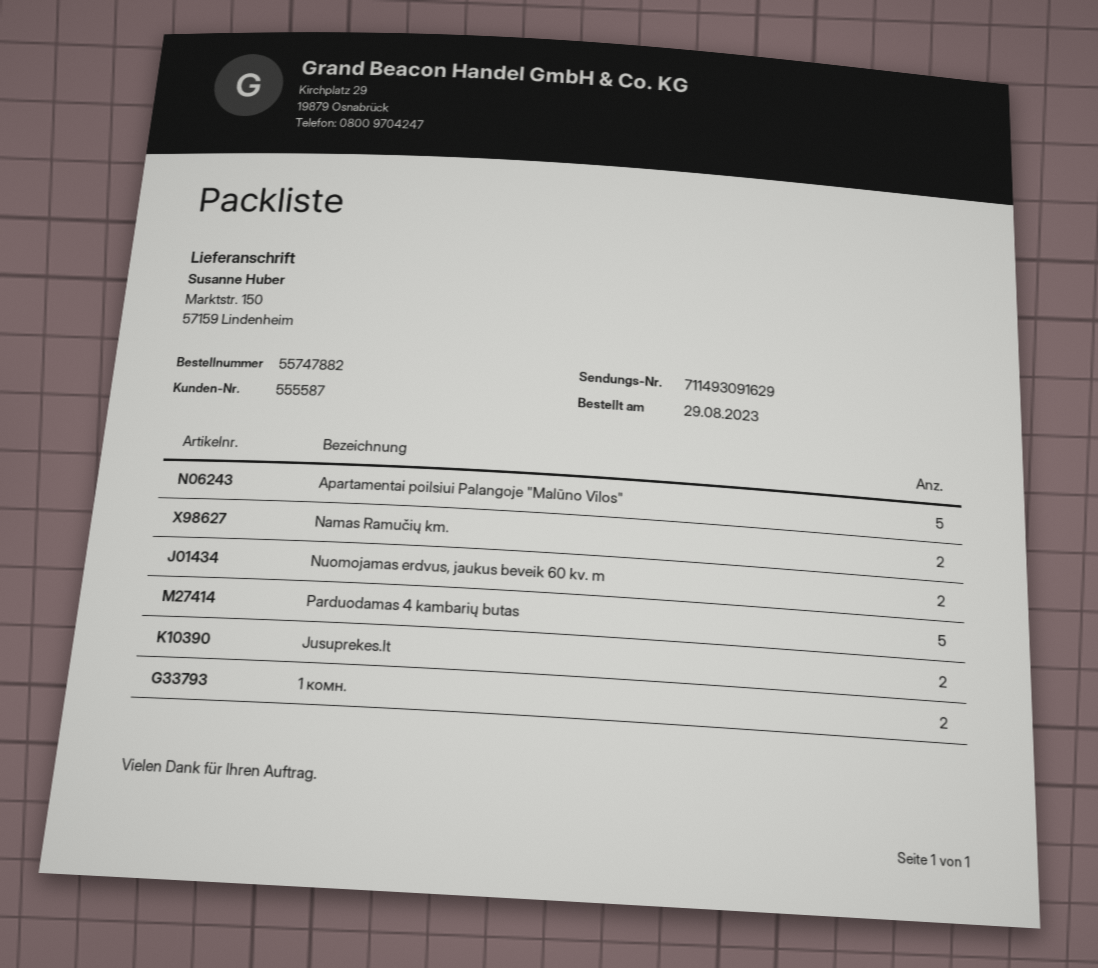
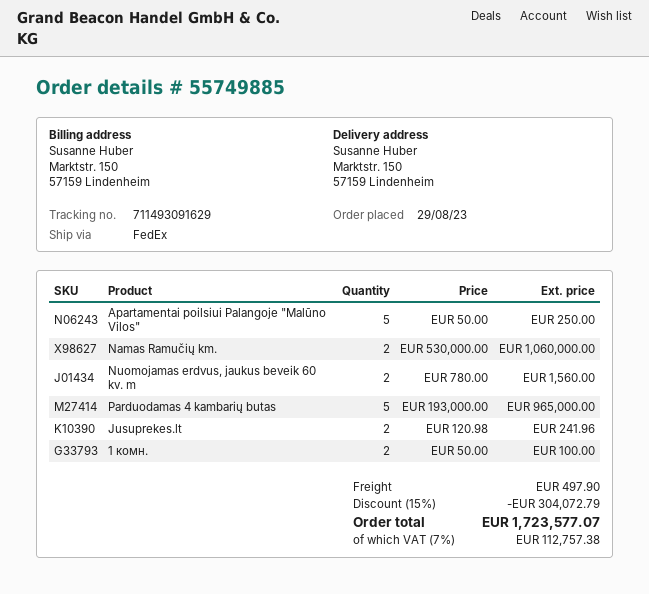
order number: 55747882 -> 55749885

